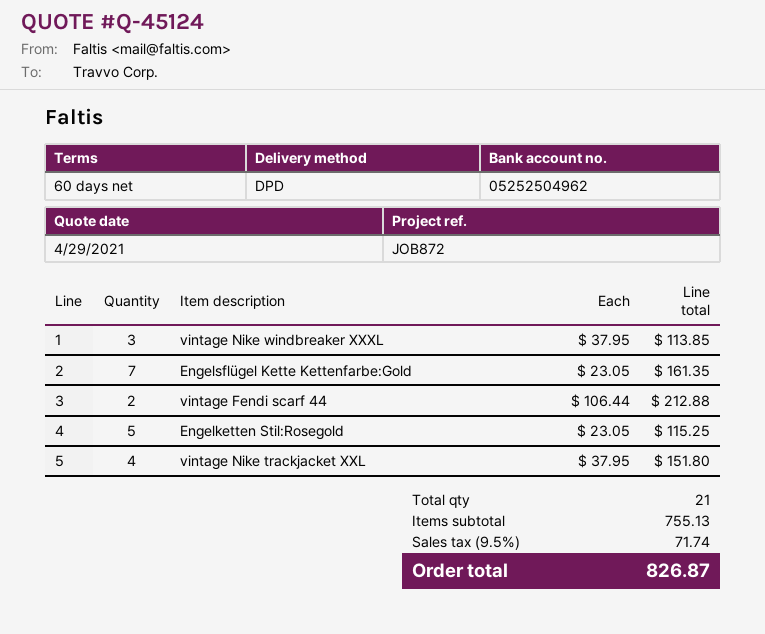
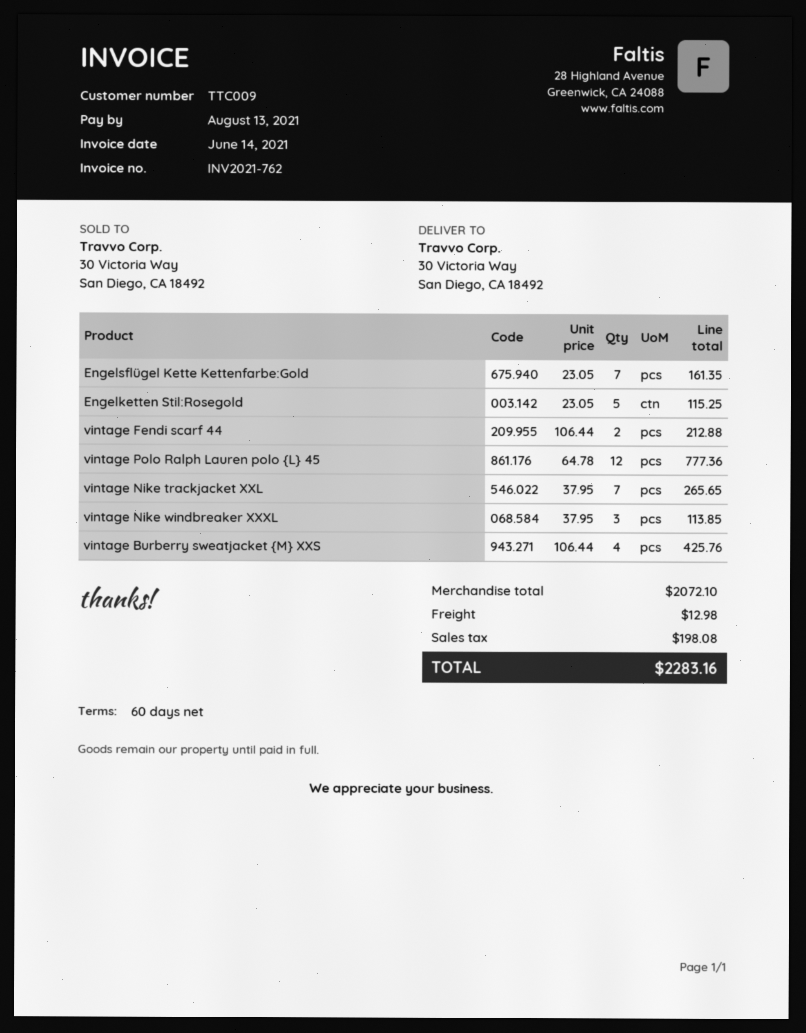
vintage Nike trackjacket XXL: 4 x 37.95 = 151.80 -> 7 x 37.95 = 265.65
vintage Polo Ralph Lauren polo {L} 45: none -> 12 x 64.78 = 777.36
vintage Burberry sweatjacket {M} XXS: none -> 4 x 106.44 = 425.76
subtotal: 755.13 -> 2072.10
shipping: none -> 12.98
tax: 71.74 -> 198.08
total: 826.87 -> 2283.16

